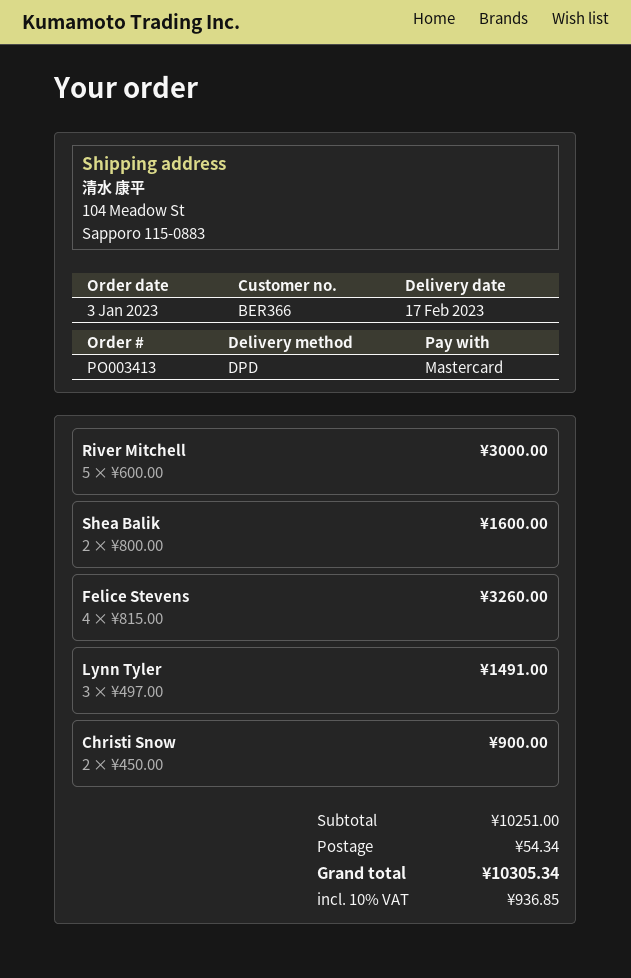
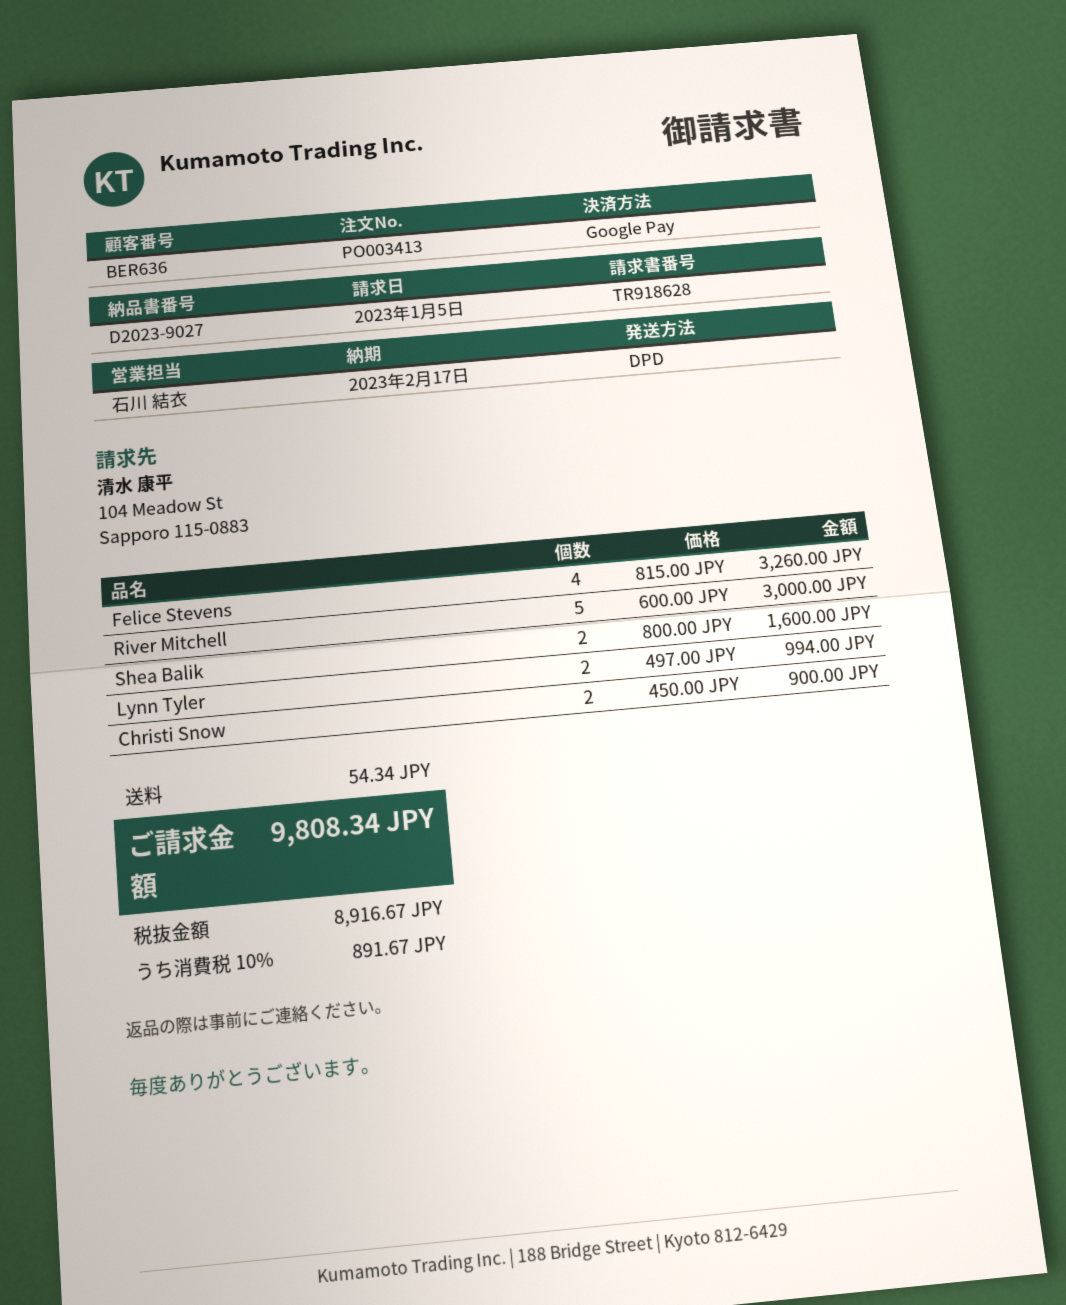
customer number: BER366 -> BER636
payment method: Mastercard -> Google Pay
Lynn Tyler: 3 x 497.00 = 1491.00 -> 2 x 497.00 = 994.00
tax: 10% = 936.85 -> 10% = 891.67
total: 10305.34 -> 9808.34

